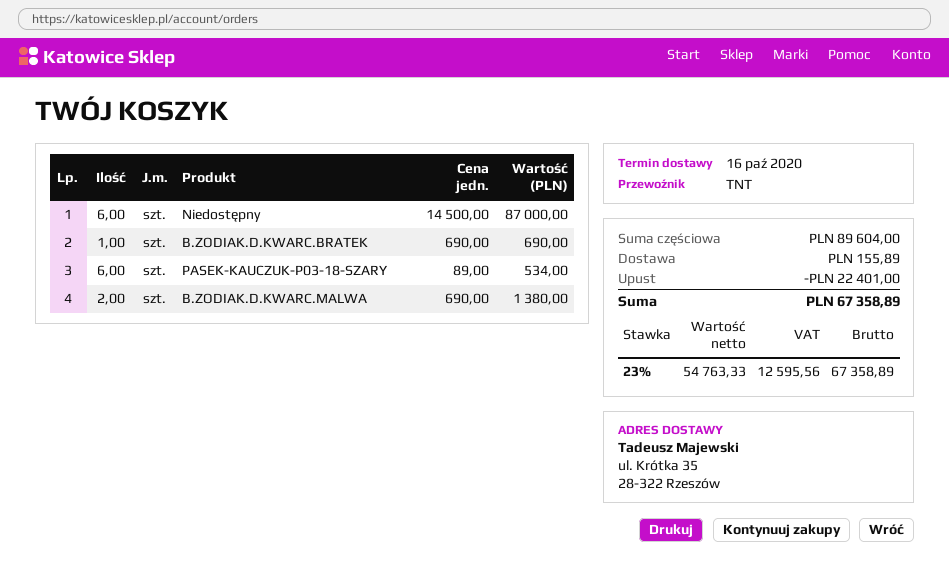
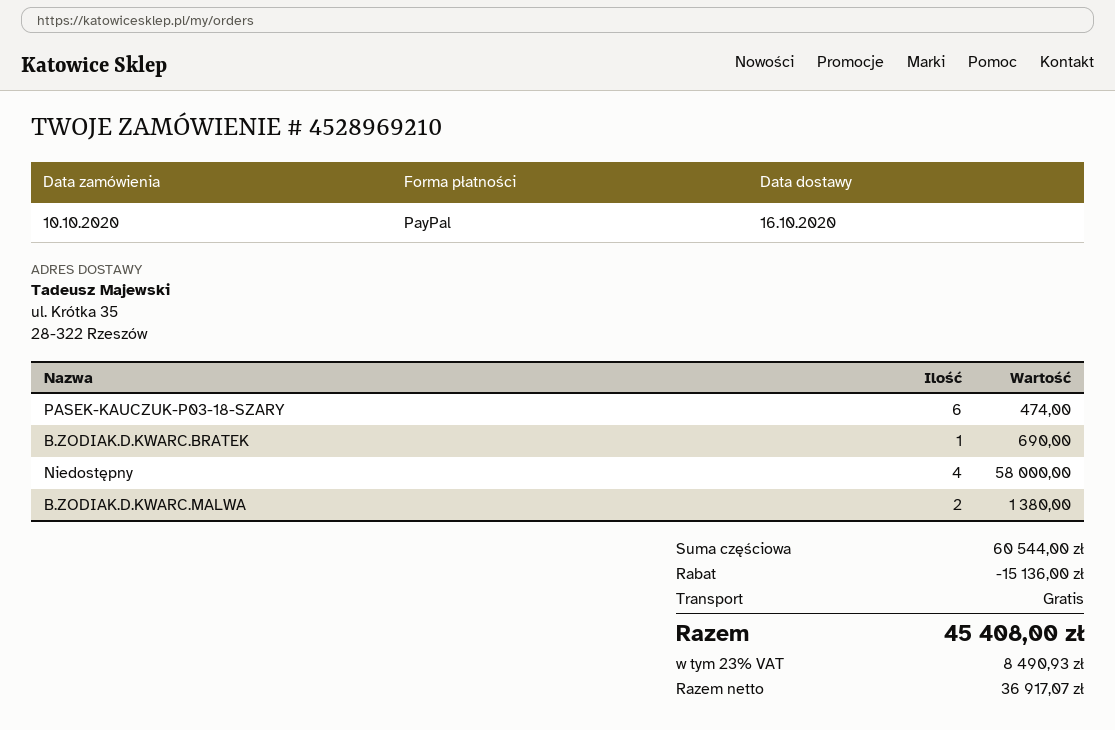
Niedostępny: 6 for 87000.00 -> 4 for 58000.00
PASEK-KAUCZUK-P03-18-SZARY: 6 for 534.00 -> 6 for 474.00
subtotal: 89604.00 -> 60544.00
discount: 22401.00 -> 15136.00
shipping: 155.89 -> 0.00
net: 54763.33 -> 36917.07
tax: 23% = 12595.56 -> 23% = 8490.93
total: 67358.89 -> 45408.00

